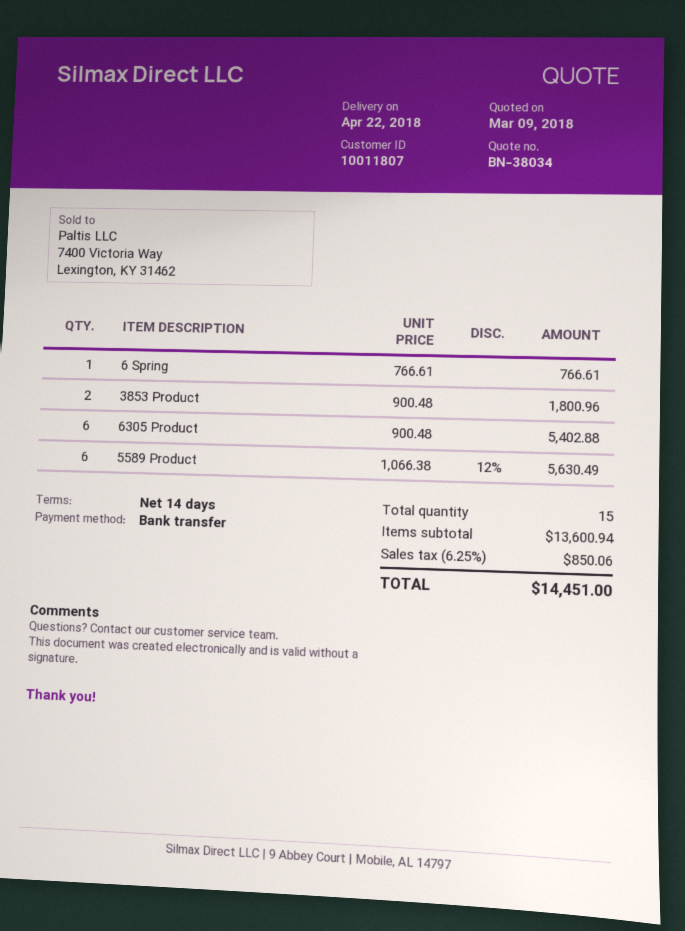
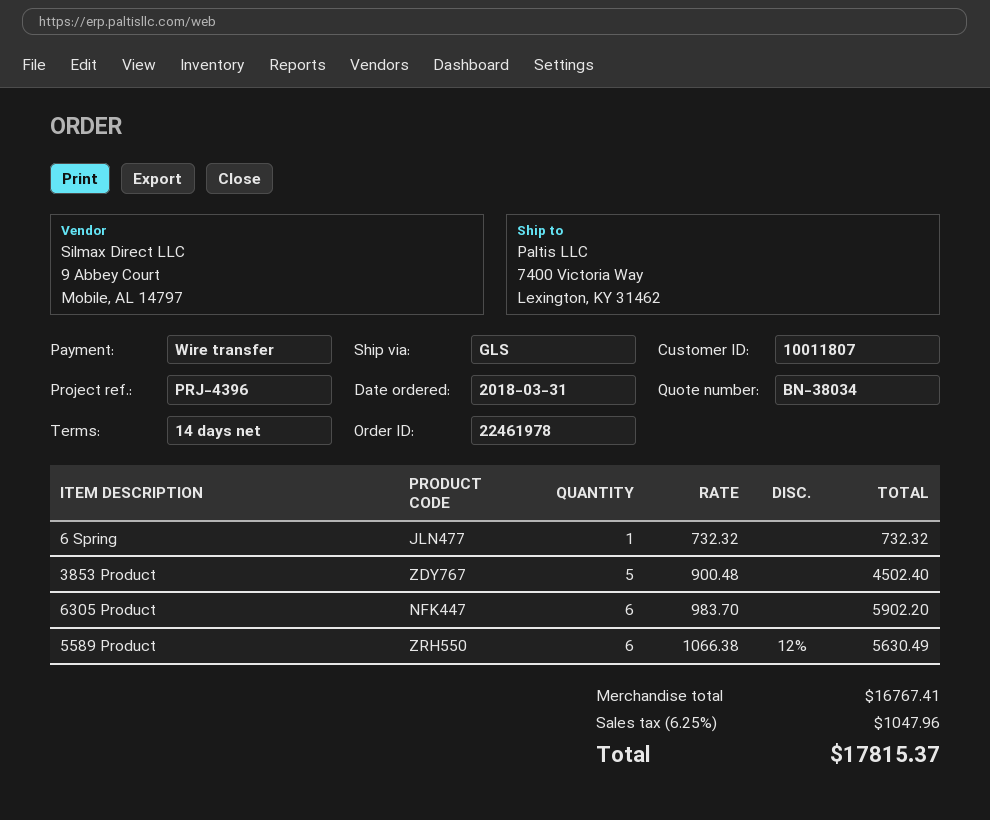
6 Spring: 1 x 766.61 = 766.61 -> 1 x 732.32 = 732.32
3853 Product: 2 x 900.48 = 1800.96 -> 5 x 900.48 = 4502.40
6305 Product: 6 x 900.48 = 5402.88 -> 6 x 983.70 = 5902.20
subtotal: 13600.94 -> 16767.41
tax: 6.25% = 850.06 -> 6.25% = 1047.96
total: 14451.00 -> 17815.37

